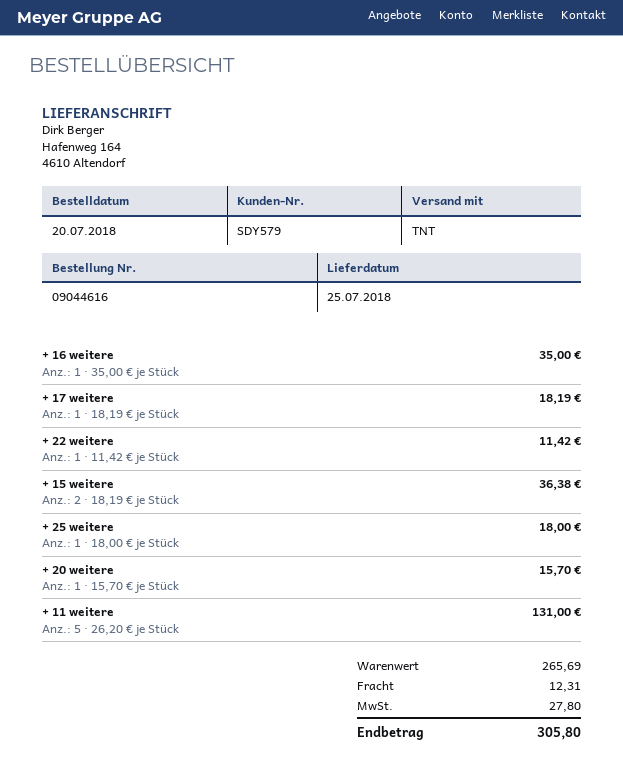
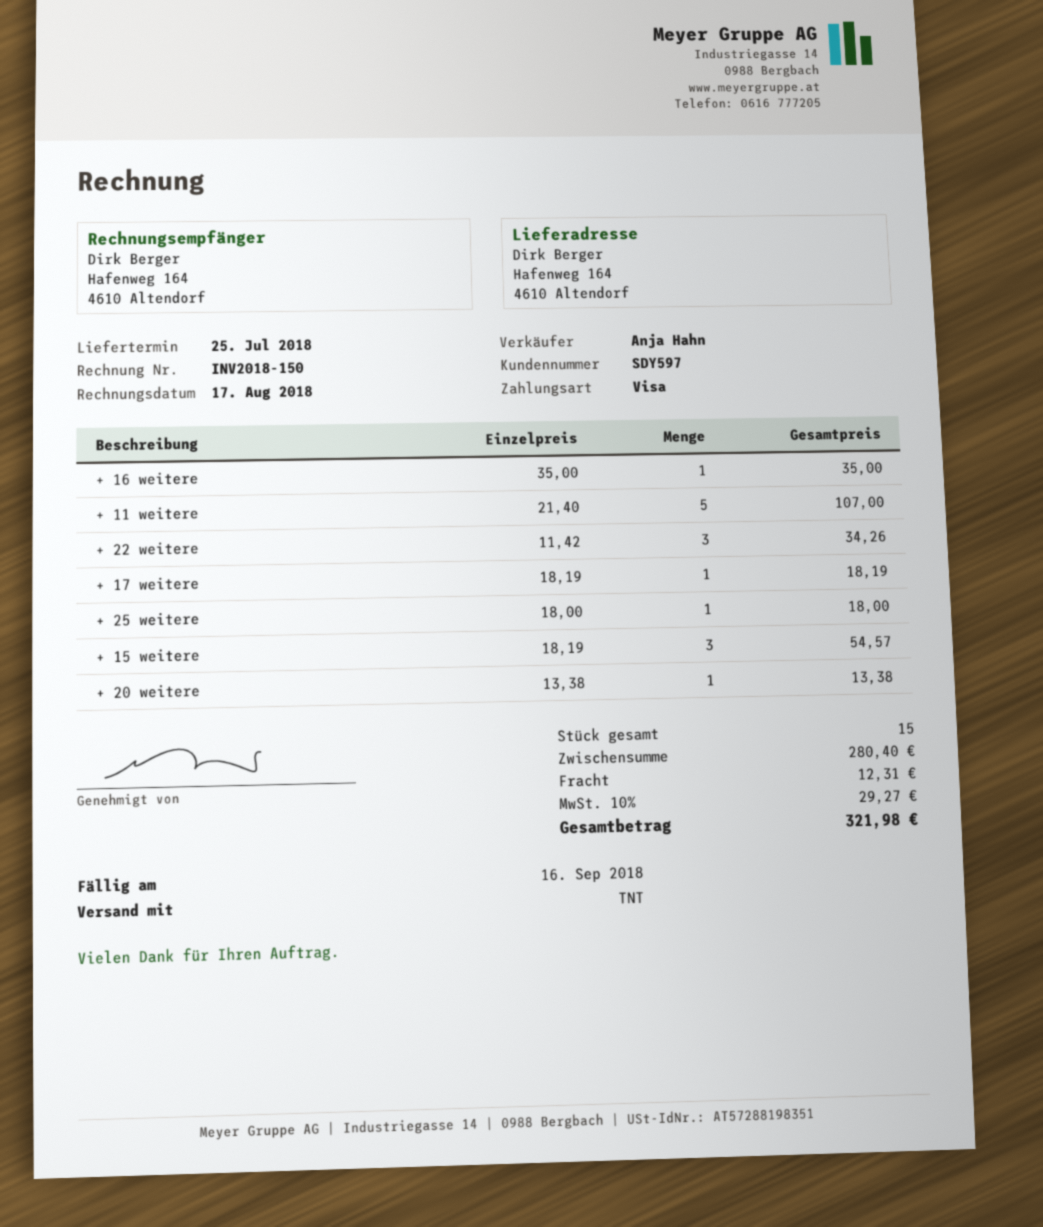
customer number: SDY579 -> SDY597
+ 22 weitere: 1 x 11.42 = 11.42 -> 3 x 11.42 = 34.26
+ 15 weitere: 2 x 18.19 = 36.38 -> 3 x 18.19 = 54.57
+ 20 weitere: 1 x 15.70 = 15.70 -> 1 x 13.38 = 13.38
+ 11 weitere: 5 x 26.20 = 131.00 -> 5 x 21.40 = 107.00
subtotal: 265.69 -> 280.40
tax: 27.80 -> 29.27
total: 305.80 -> 321.98

